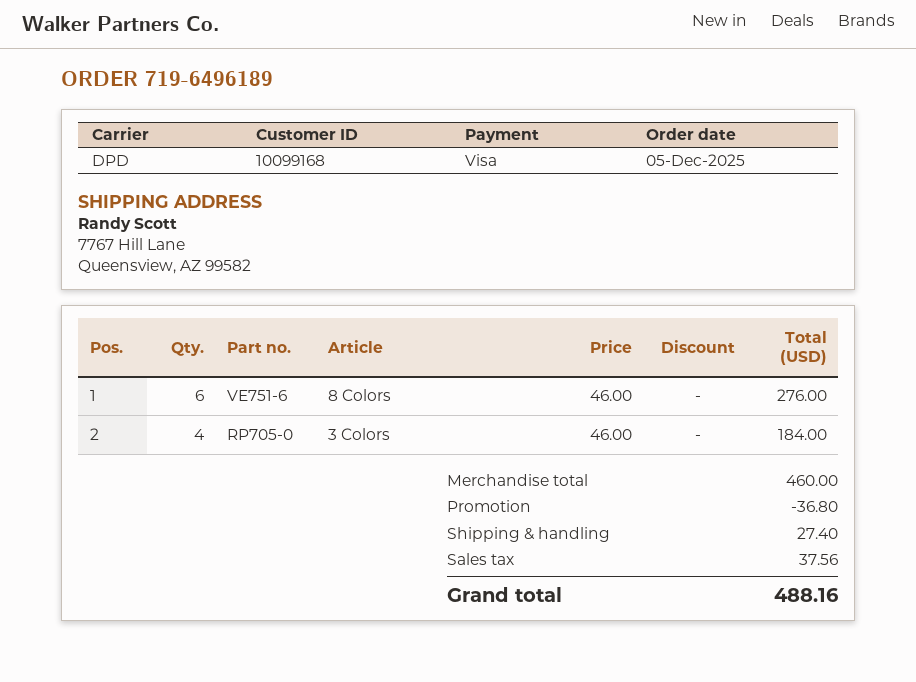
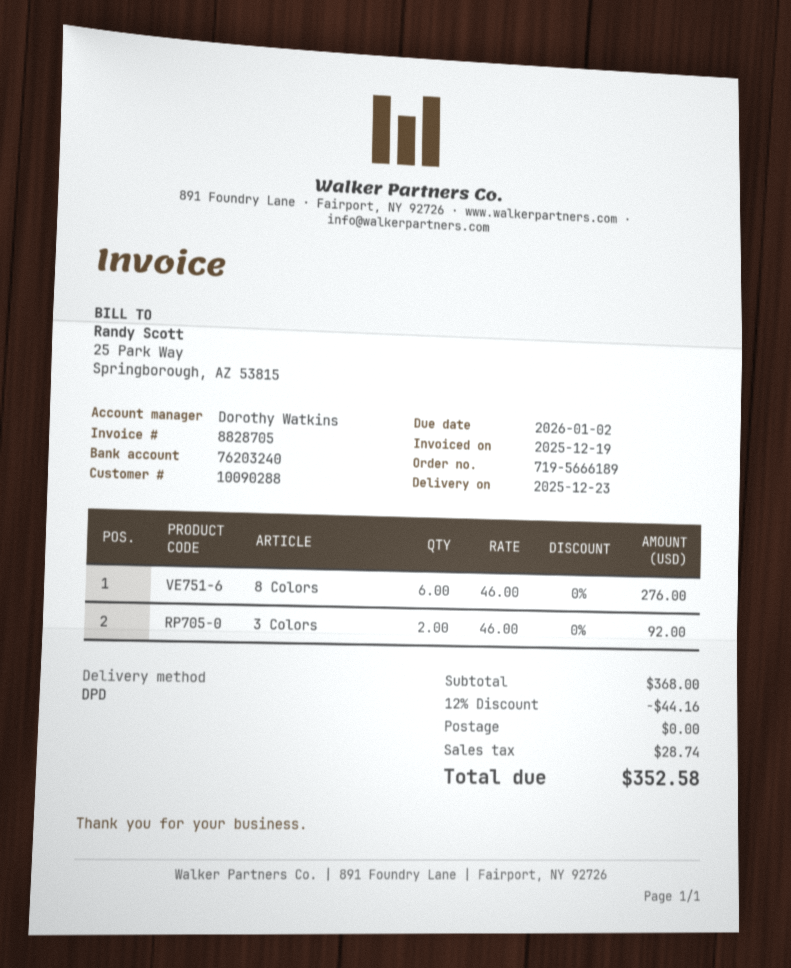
order number: 719-6496189 -> 719-5666189
customer number: 10099168 -> 10090288
3 Colors: 4 x 46.00 = 184.00 -> 2 x 46.00 = 92.00
subtotal: 460.00 -> 368.00
discount: 36.80 -> 44.16
shipping: 27.40 -> 0.00
tax: 37.56 -> 28.74
total: 488.16 -> 352.58

